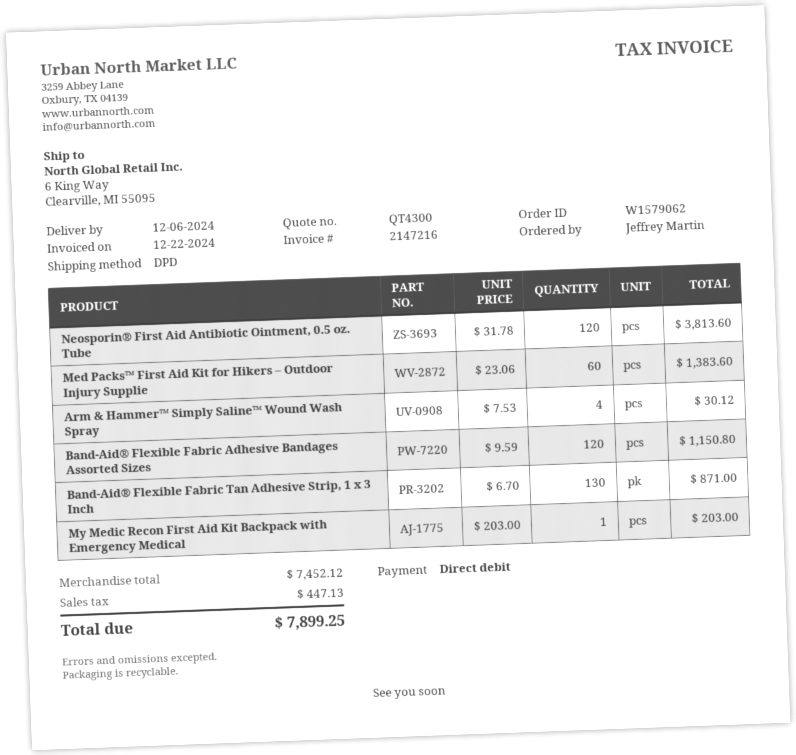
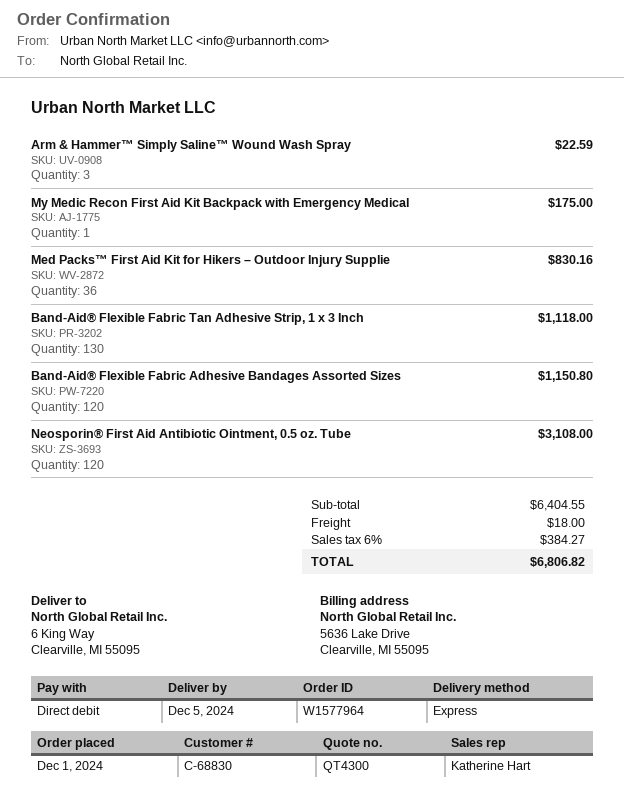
order number: W1579062 -> W1577964
delivery date: 2024-12-06 -> 2024-12-05
shipping method: DPD -> express
Neosporin® First Aid Antibiotic Ointment, 0.5 oz. Tube: 120 for 3813.60 -> 120 for 3108.00
Med Packs™ First Aid Kit for Hikers – Outdoor Injury Supplie: 60 for 1383.60 -> 36 for 830.16
Arm & Hammer™ Simply Saline™ Wound Wash Spray: 4 for 30.12 -> 3 for 22.59
Band-Aid® Flexible Fabric Tan Adhesive Strip, 1 x 3 Inch: 130 for 871.00 -> 130 for 1118.00
My Medic Recon First Aid Kit Backpack with Emergency Medical: 1 for 203.00 -> 1 for 175.00
subtotal: 7452.12 -> 6404.55
shipping: none -> 18.00
tax: 447.13 -> 384.27
total: 7899.25 -> 6806.82

